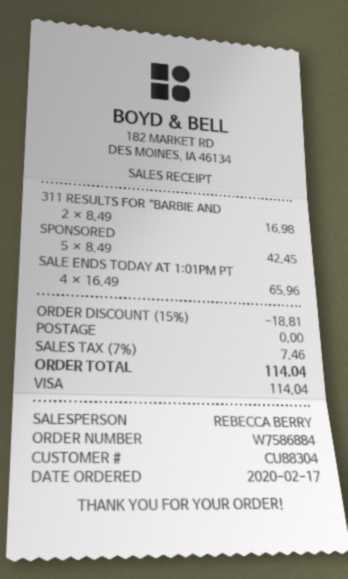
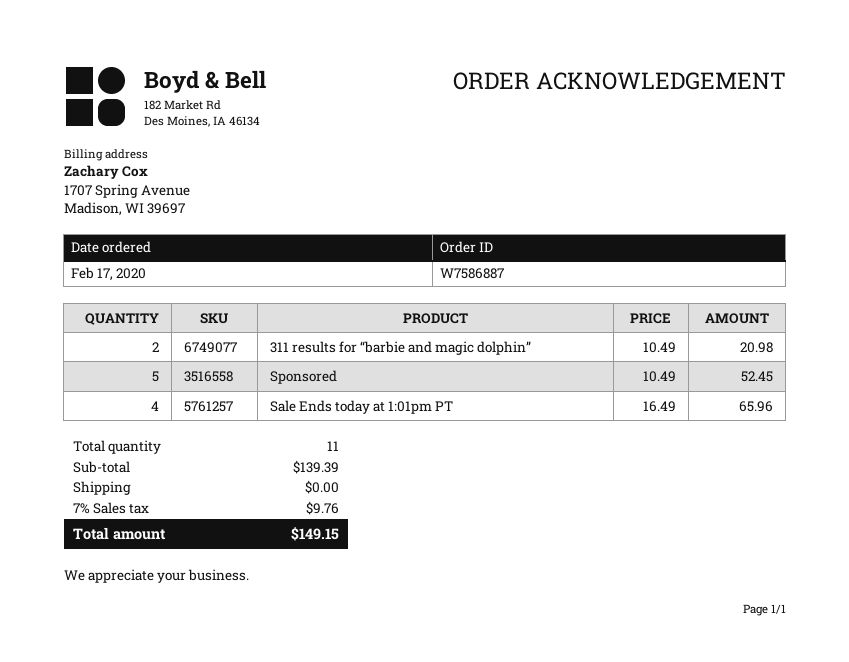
order number: W7586884 -> W7586887
311 RESULTS FOR “BARBIE AND: 2 x 8.49 = 16.98 -> 2 x 10.49 = 20.98
SPONSORED: 5 x 8.49 = 42.45 -> 5 x 10.49 = 52.45
discount: 15% = 18.81 -> none
tax: 7% = 7.46 -> 7% = 9.76
total: 114.04 -> 149.15

